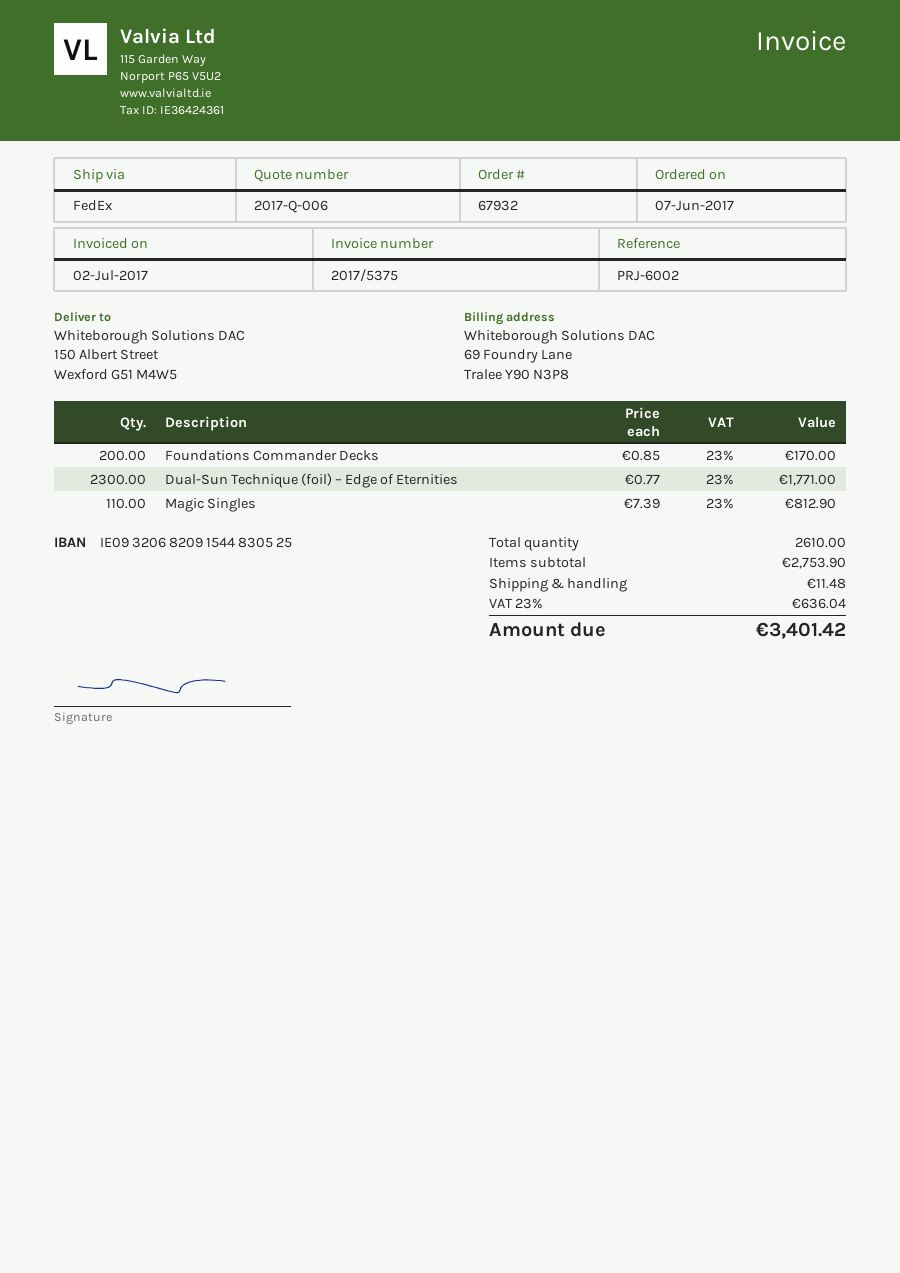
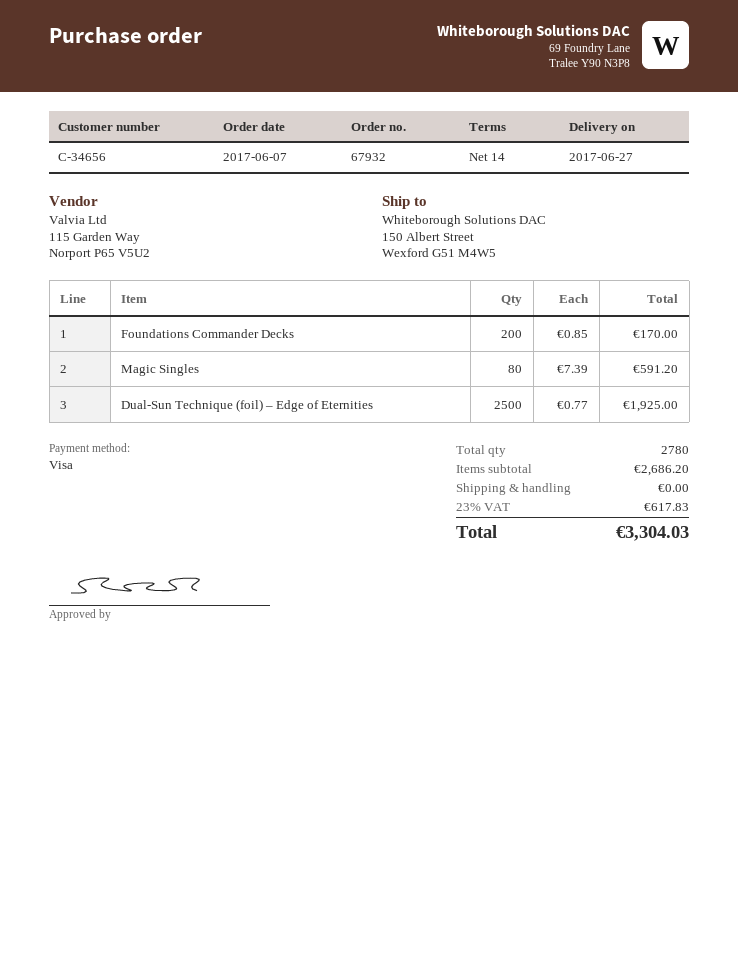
Dual-Sun Technique (foil) – Edge of Eternities: 2300 x 0.77 = 1771.00 -> 2500 x 0.77 = 1925.00
Magic Singles: 110 x 7.39 = 812.90 -> 80 x 7.39 = 591.20
total quantity: 2610 -> 2780
subtotal: 2753.90 -> 2686.20
shipping: 11.48 -> 0.00
tax: 23% = 636.04 -> 23% = 617.83
total: 3401.42 -> 3304.03

